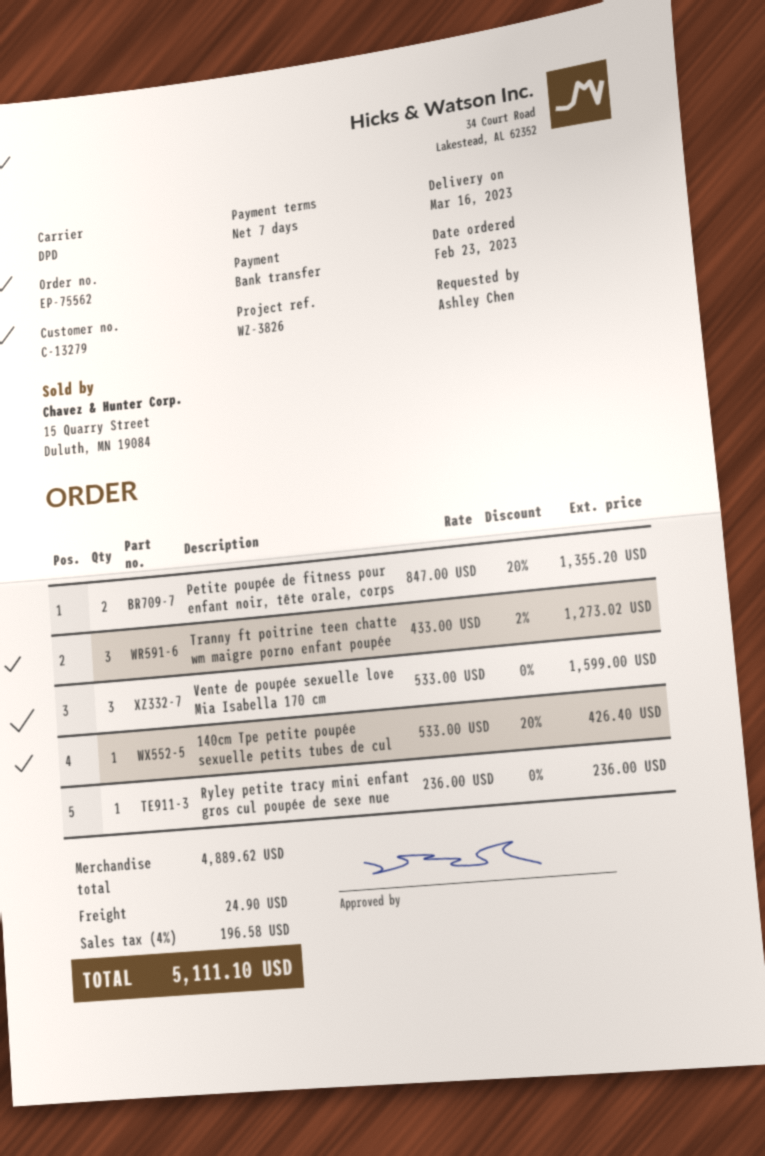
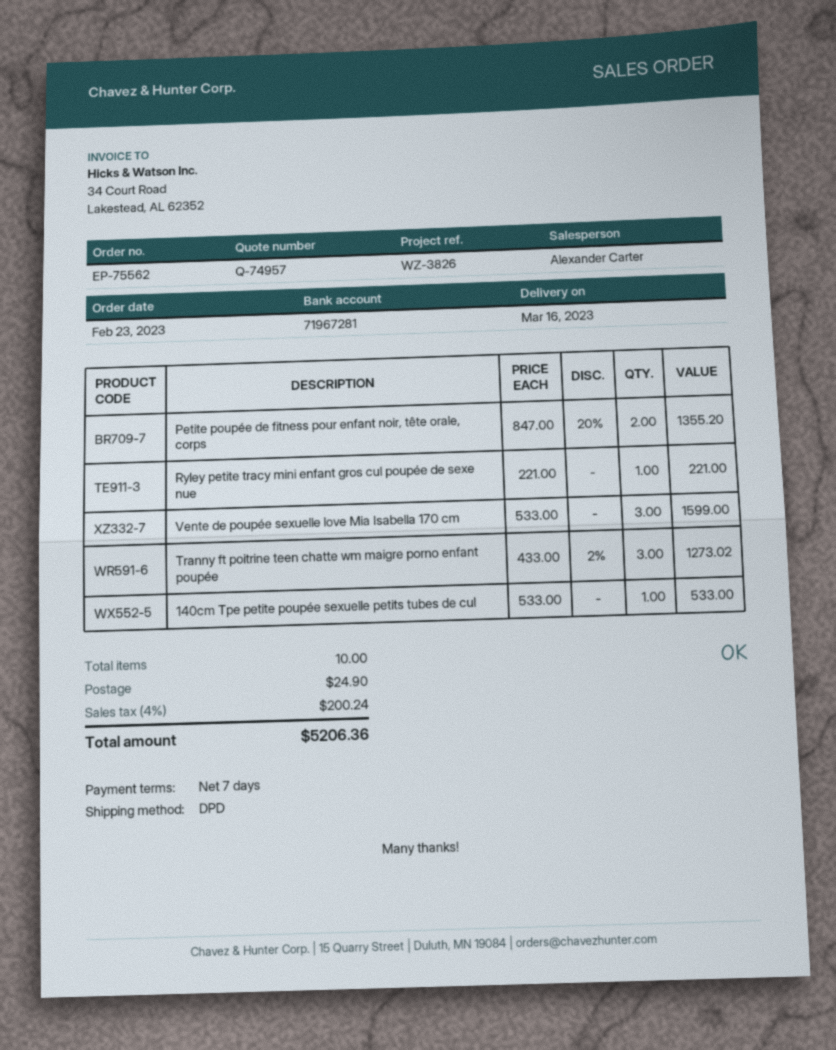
140cm Tpe petite poupée sexuelle petits tubes de cul: 1 x 533.00 - 20% = 426.40 -> 1 x 533.00 = 533.00
Ryley petite tracy mini enfant gros cul poupée de sexe nue: 1 x 236.00 = 236.00 -> 1 x 221.00 = 221.00
tax: 4% = 196.58 -> 4% = 200.24
total: 5111.10 -> 5206.36

